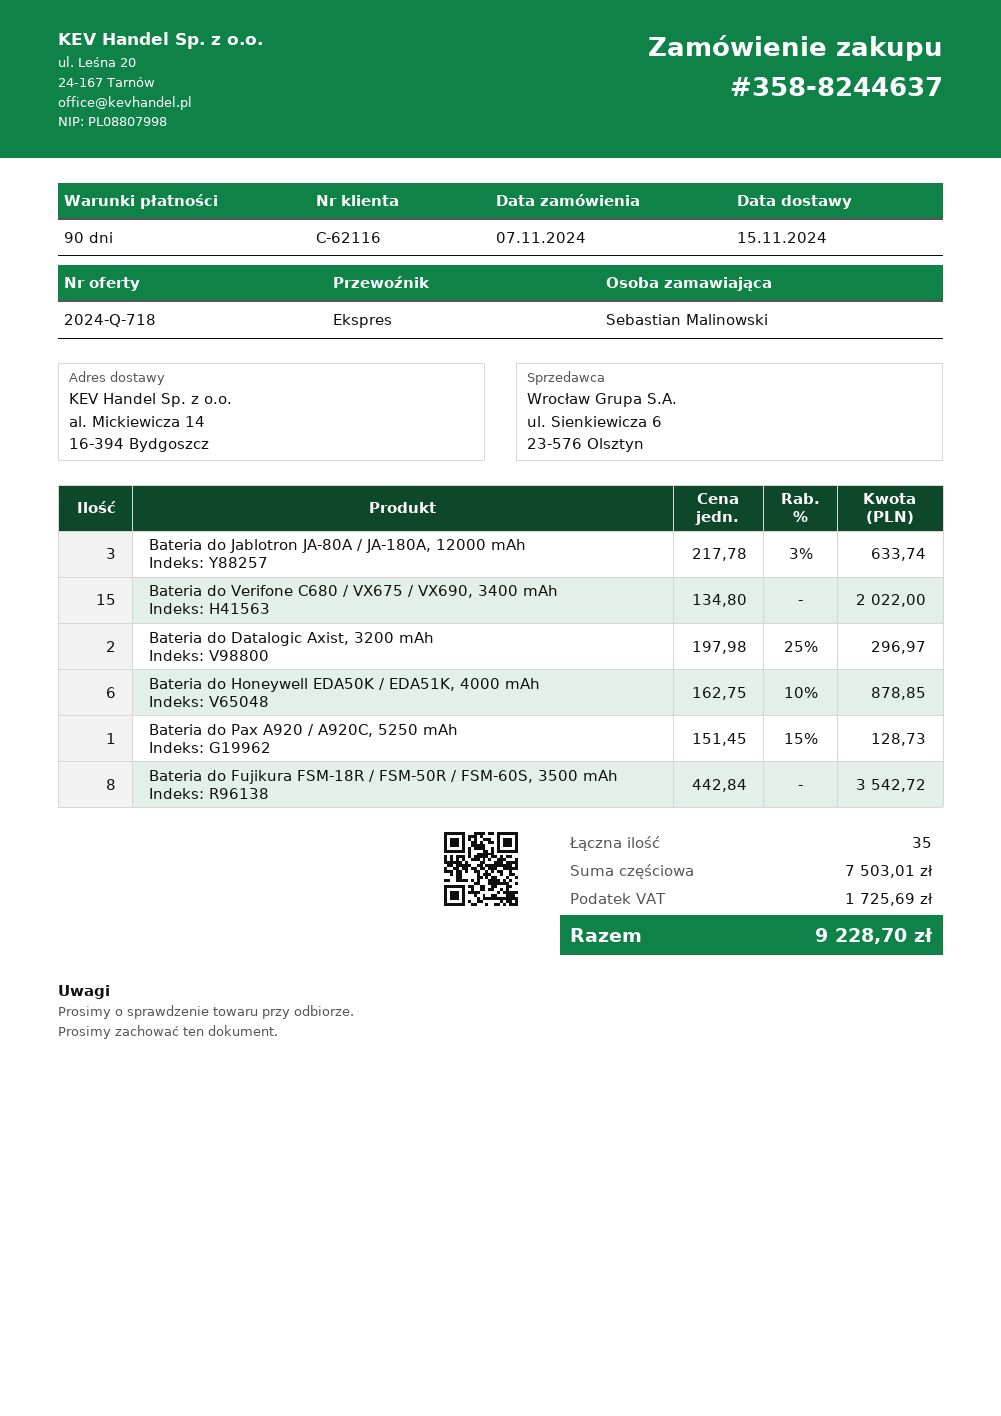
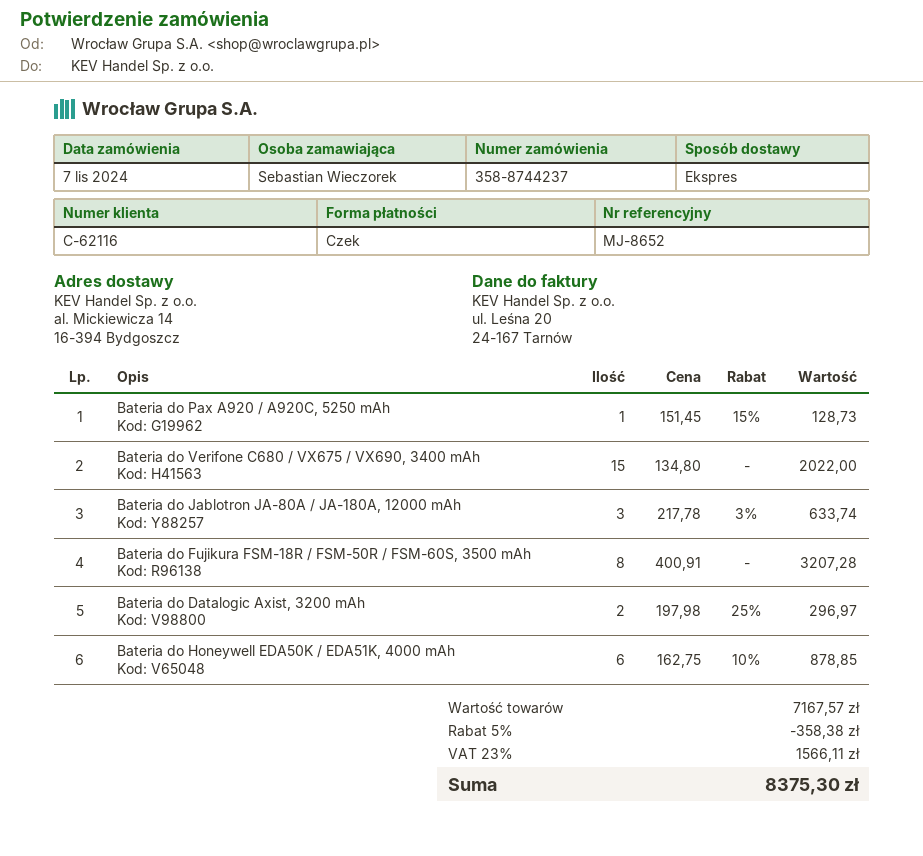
order number: 358-8244637 -> 358-8744237
ordered by: Sebastian Malinowski -> Sebastian Wieczorek
Bateria do Fujikura FSM-18R / FSM-50R / FSM-60S, 3500 mAh: 8 x 442.84 = 3542.72 -> 8 x 400.91 = 3207.28
subtotal: 7503.01 -> 7167.57
discount: none -> 5% = 358.38
tax: 1725.69 -> 1566.11
total: 9228.70 -> 8375.30

